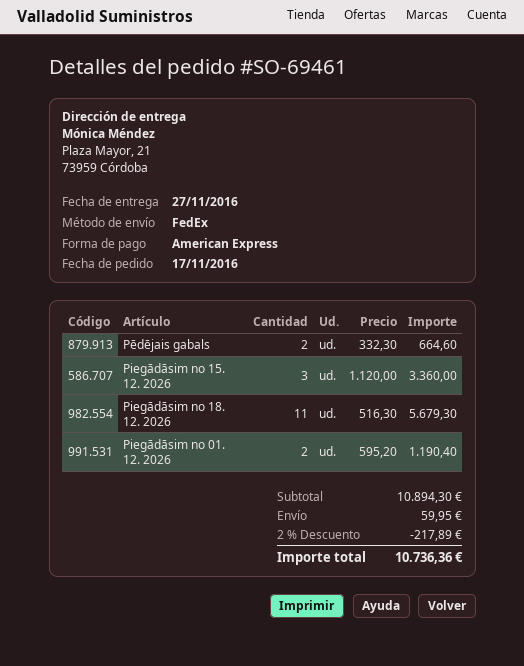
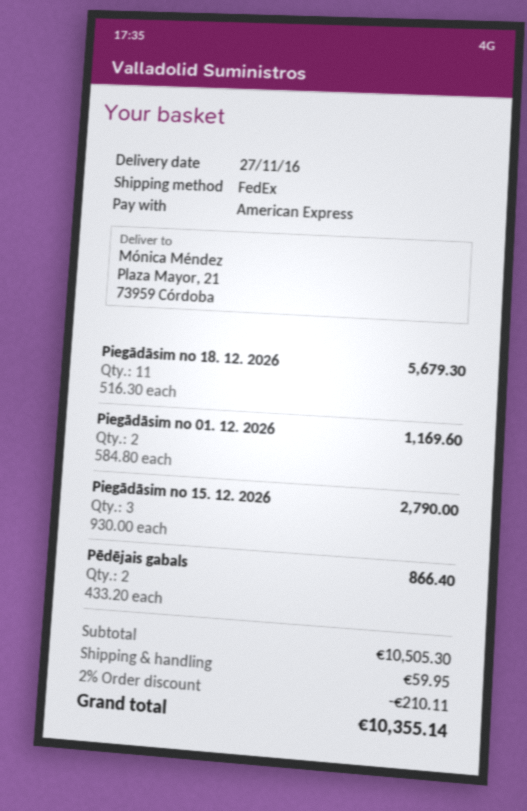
Pēdējais gabals: 2 x 332.30 = 664.60 -> 2 x 433.20 = 866.40
Piegādāsim no 15. 12. 2026: 3 x 1120.00 = 3360.00 -> 3 x 930.00 = 2790.00
Piegādāsim no 01. 12. 2026: 2 x 595.20 = 1190.40 -> 2 x 584.80 = 1169.60
subtotal: 10894.30 -> 10505.30
discount: 2% = 217.89 -> 2% = 210.11
total: 10736.36 -> 10355.14

